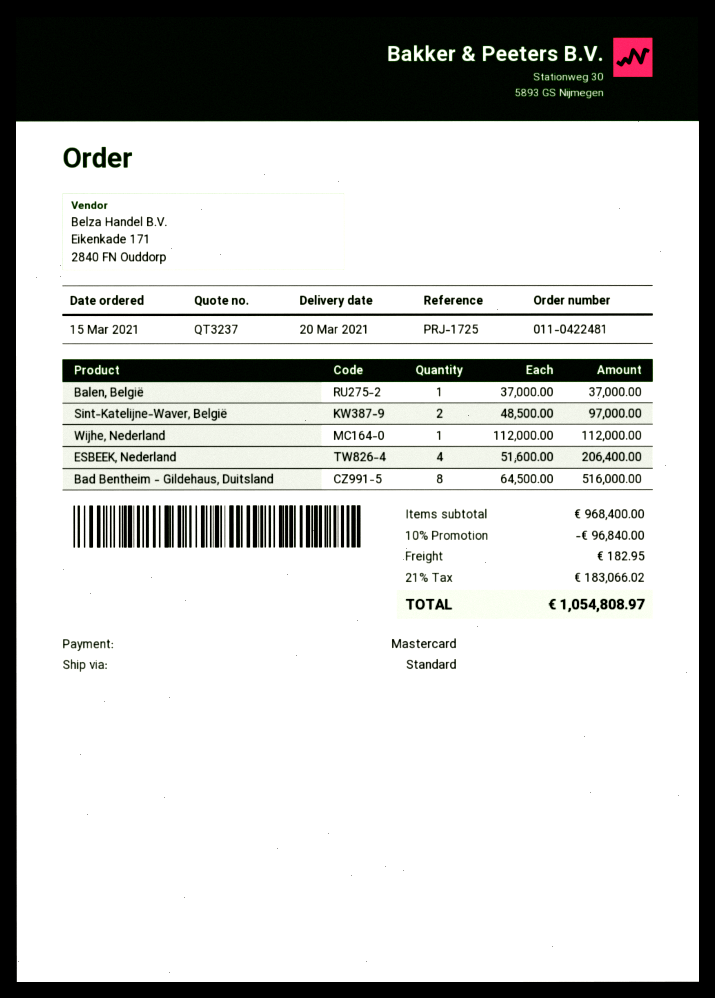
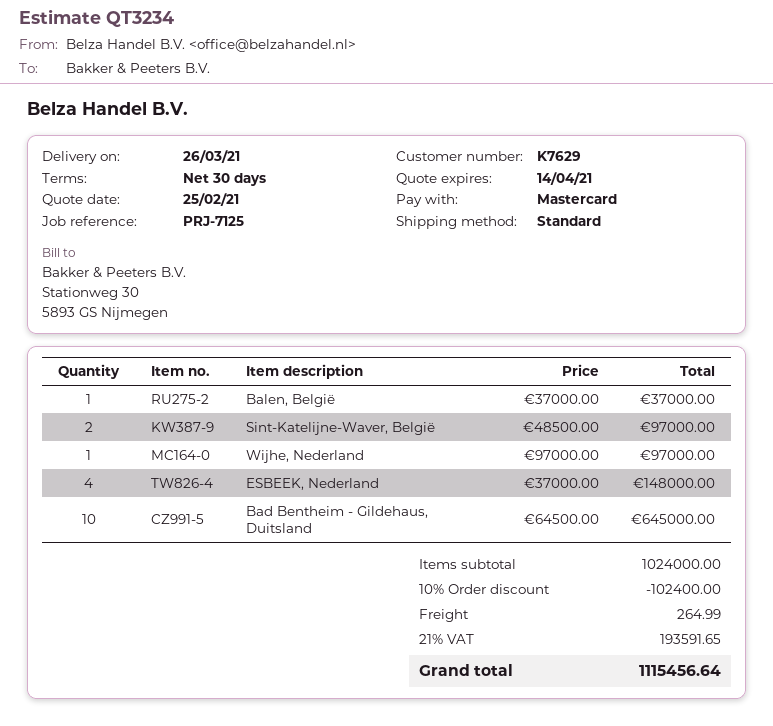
quote number: QT3237 -> QT3234
delivery date: 2021-03-20 -> 2021-03-26
reference: PRJ-1725 -> PRJ-7125
Wijhe, Nederland: 1 x 112000.00 = 112000.00 -> 1 x 97000.00 = 97000.00
ESBEEK, Nederland: 4 x 51600.00 = 206400.00 -> 4 x 37000.00 = 148000.00
Bad Bentheim - Gildehaus, Duitsland: 8 x 64500.00 = 516000.00 -> 10 x 64500.00 = 645000.00
subtotal: 968400.00 -> 1024000.00
discount: 10% = 96840.00 -> 10% = 102400.00
shipping: 182.95 -> 264.99
tax: 21% = 183066.02 -> 21% = 193591.65
total: 1054808.97 -> 1115456.64

